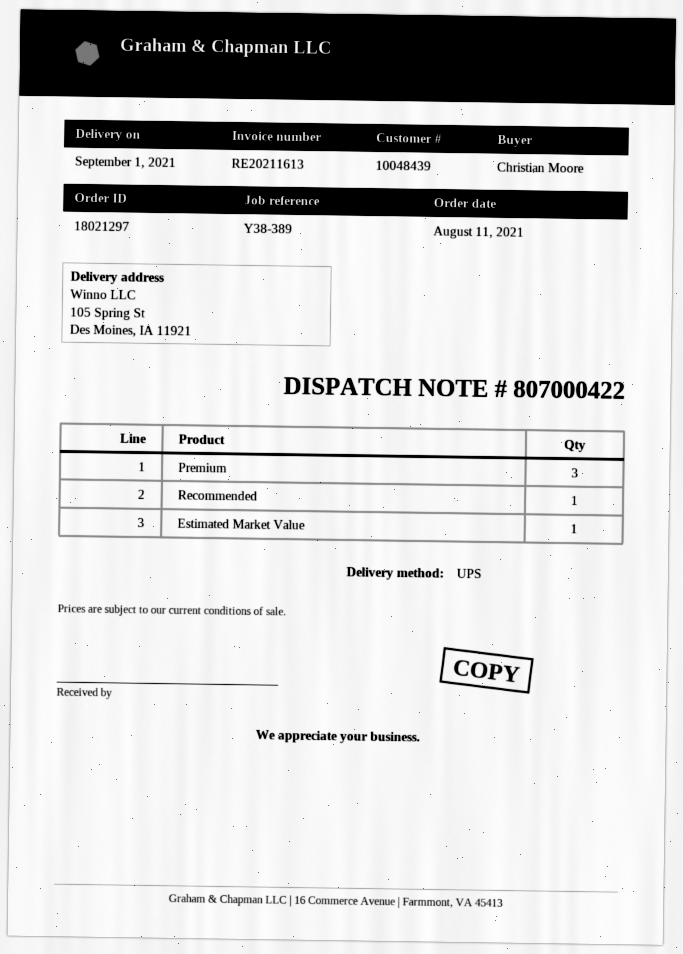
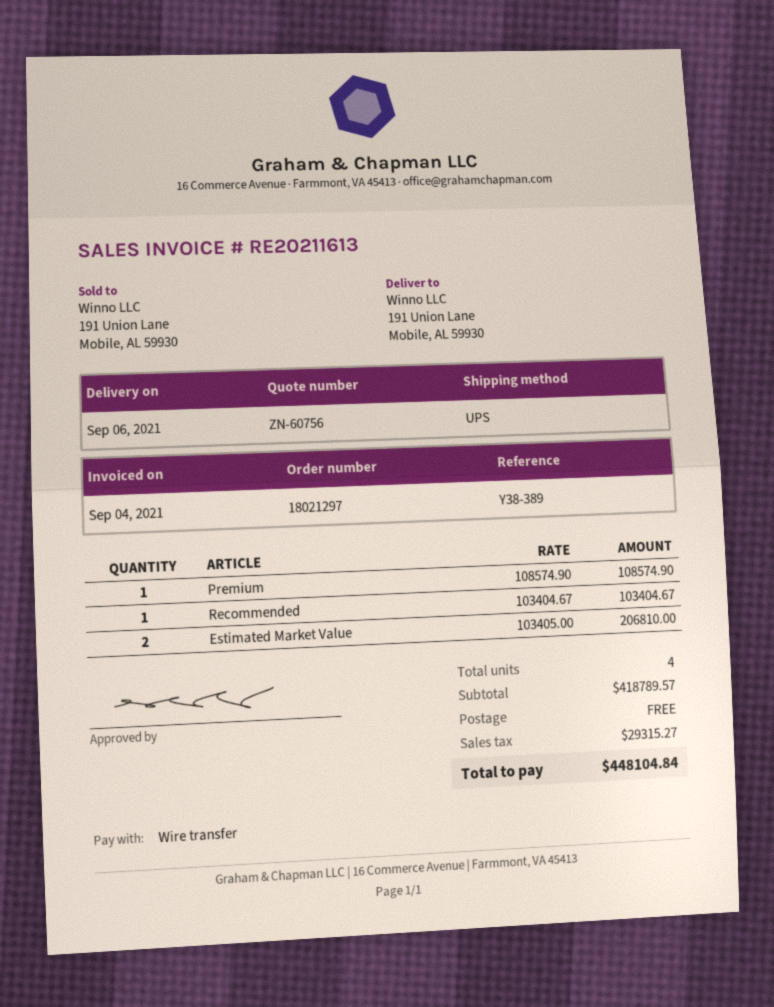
delivery date: 2021-09-01 -> 2021-09-06
ship to: 105 Spring St, Des Moines, IA 11921 -> 191 Union Lane, Mobile, AL 59930
Premium: 3 -> 1
Estimated Market Value: 1 -> 2

